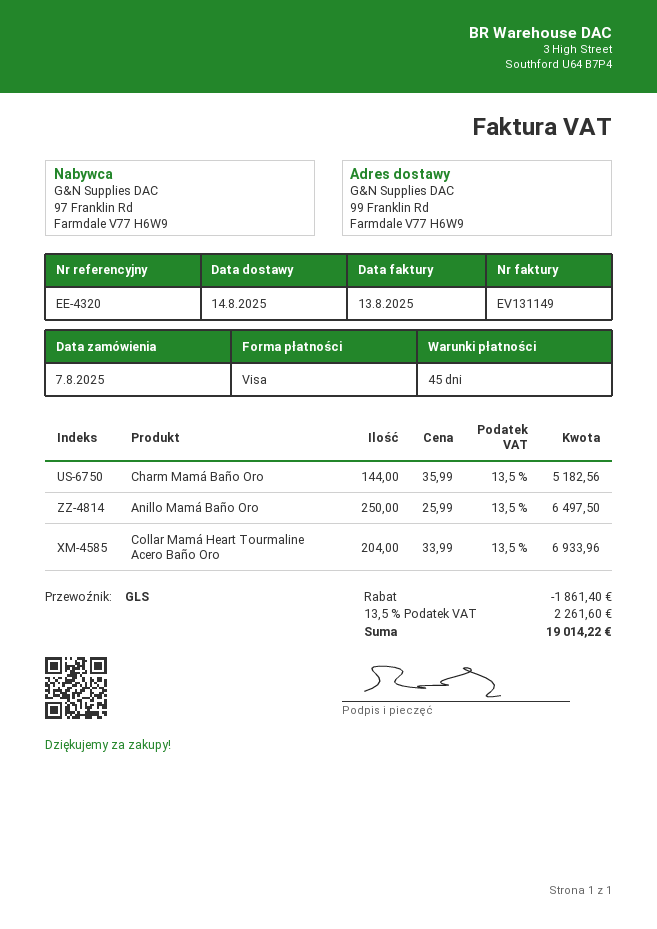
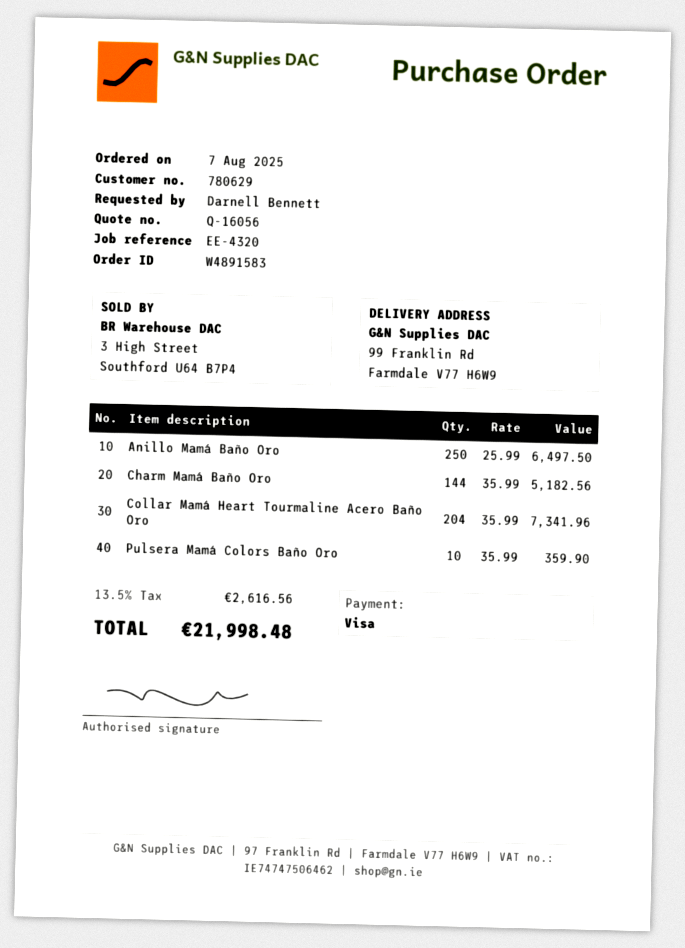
Collar Mamá Heart Tourmaline Acero Baño Oro: 204 x 33.99 = 6933.96 -> 204 x 35.99 = 7341.96
Pulsera Mamá Colors Baño Oro: none -> 10 x 35.99 = 359.90
discount: 1861.40 -> none
tax: 13.5% = 2261.60 -> 13.5% = 2616.56
total: 19014.22 -> 21998.48

